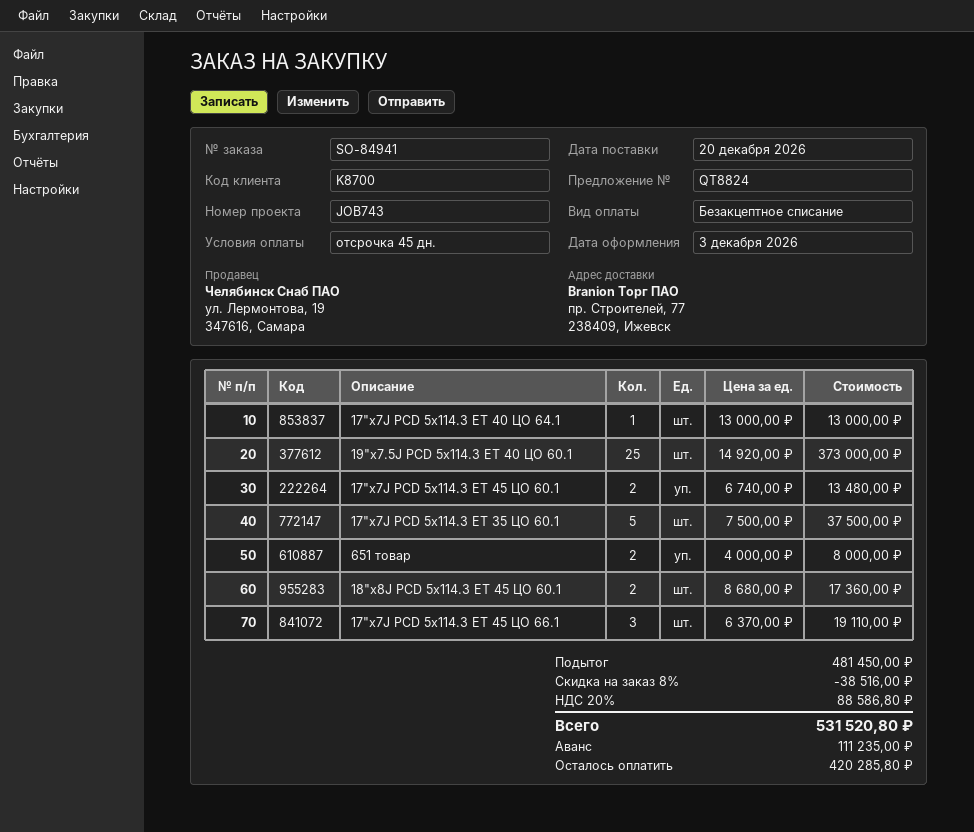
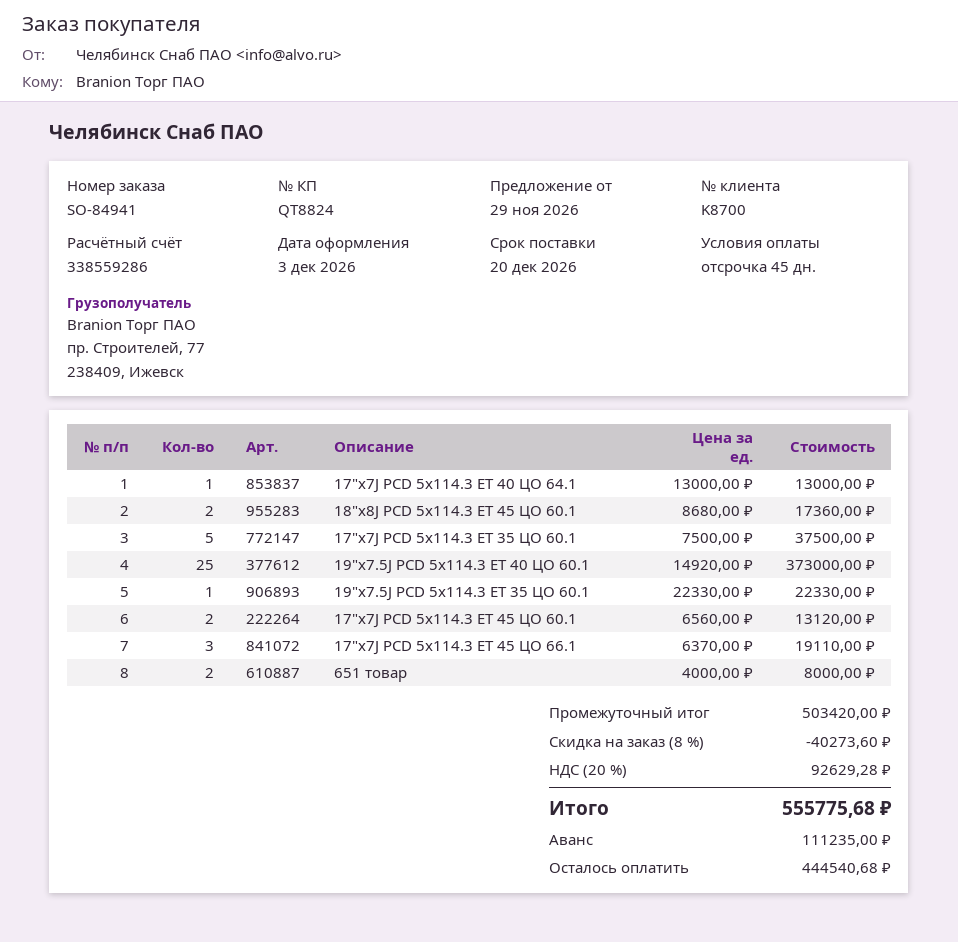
17"x7J PCD 5x114.3 ЕТ 45 ЦО 60.1: 2 x 6740.00 = 13480.00 -> 2 x 6560.00 = 13120.00
19"x7.5J PCD 5x114.3 ЕТ 35 ЦО 60.1: none -> 1 x 22330.00 = 22330.00
subtotal: 481450.00 -> 503420.00
discount: 8% = 38516.00 -> 8% = 40273.60
tax: 20% = 88586.80 -> 20% = 92629.28
total: 531520.80 -> 555775.68
balance: 420285.80 -> 444540.68

